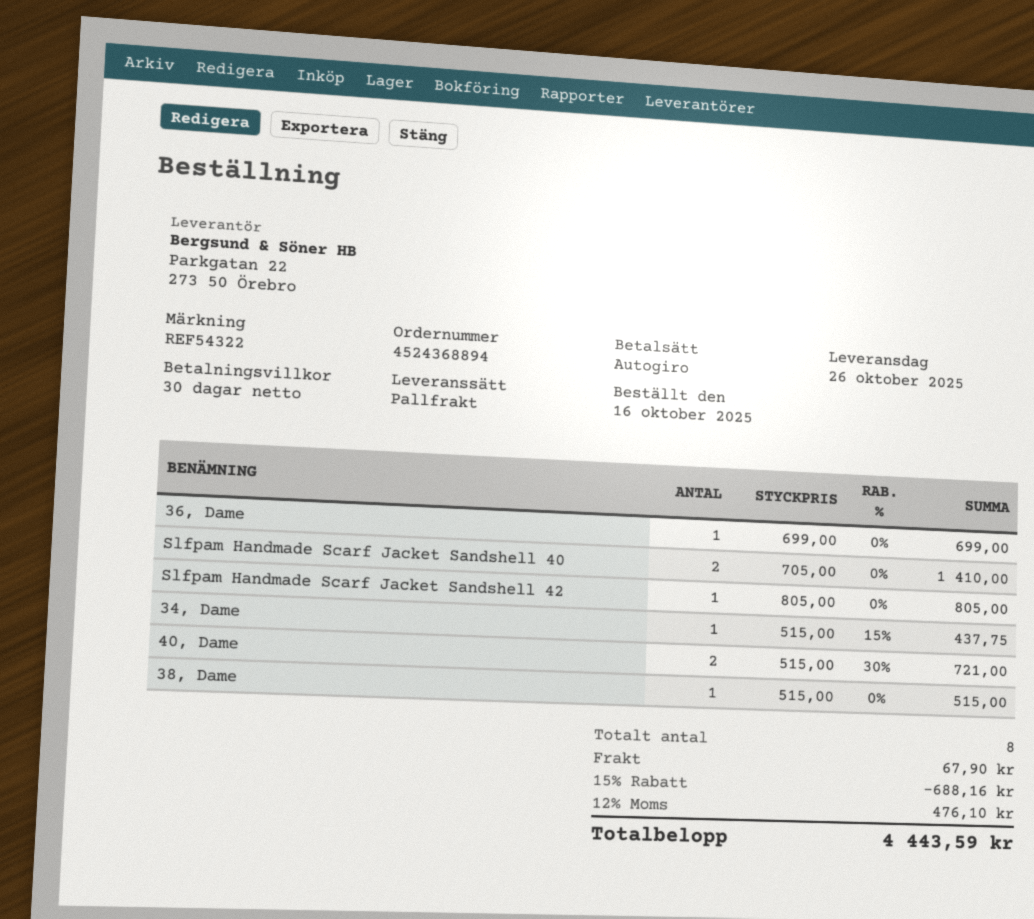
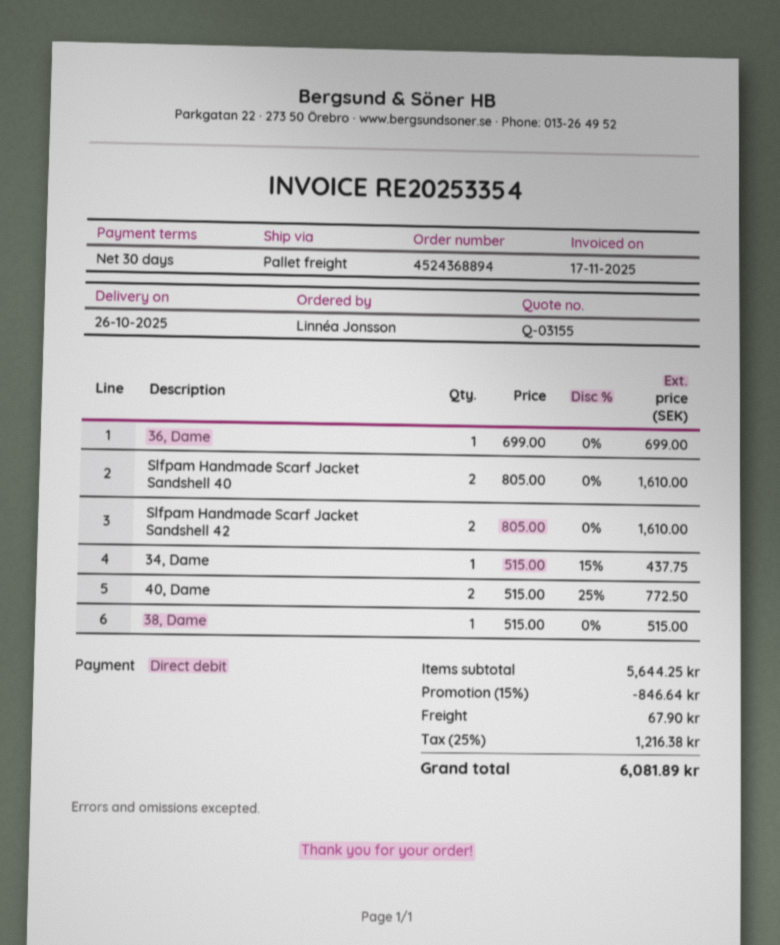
Slfpam Handmade Scarf Jacket Sandshell 40: 2 x 705.00 = 1410.00 -> 2 x 805.00 = 1610.00
Slfpam Handmade Scarf Jacket Sandshell 42: 1 x 805.00 = 805.00 -> 2 x 805.00 = 1610.00
40, Dame: 2 x 515.00 - 30% = 721.00 -> 2 x 515.00 - 25% = 772.50
discount: 15% = 688.16 -> 15% = 846.64
tax: 12% = 476.10 -> 25% = 1216.38
total: 4443.59 -> 6081.89

